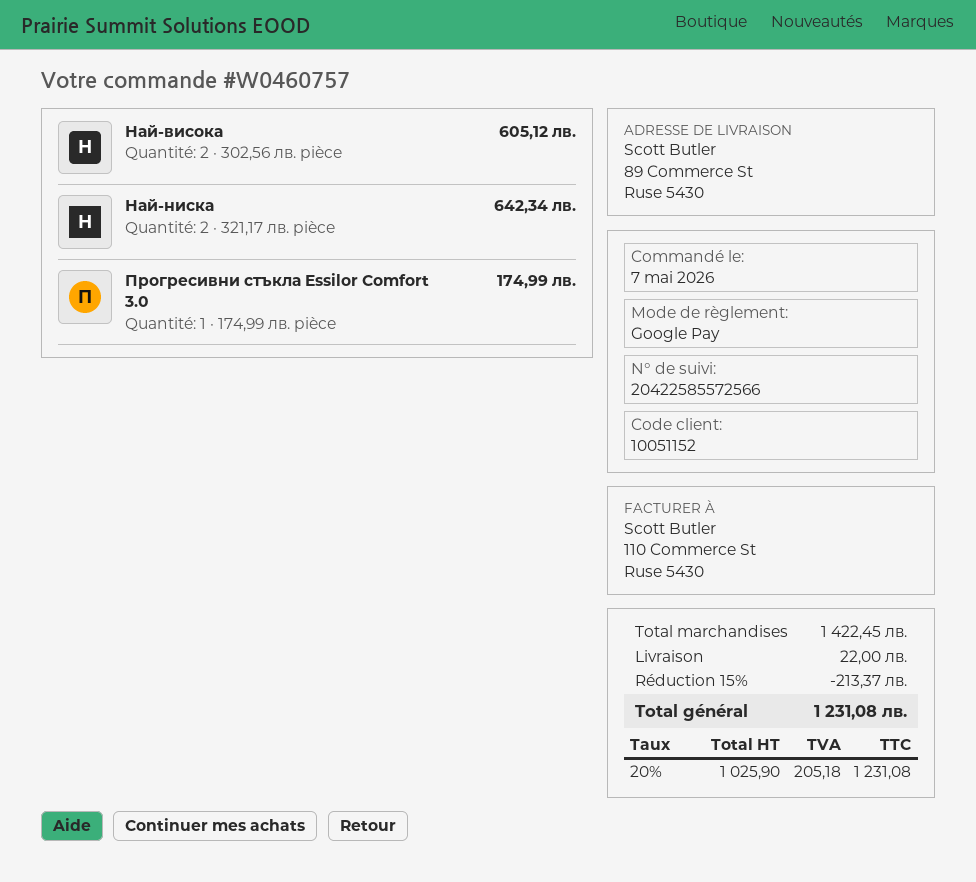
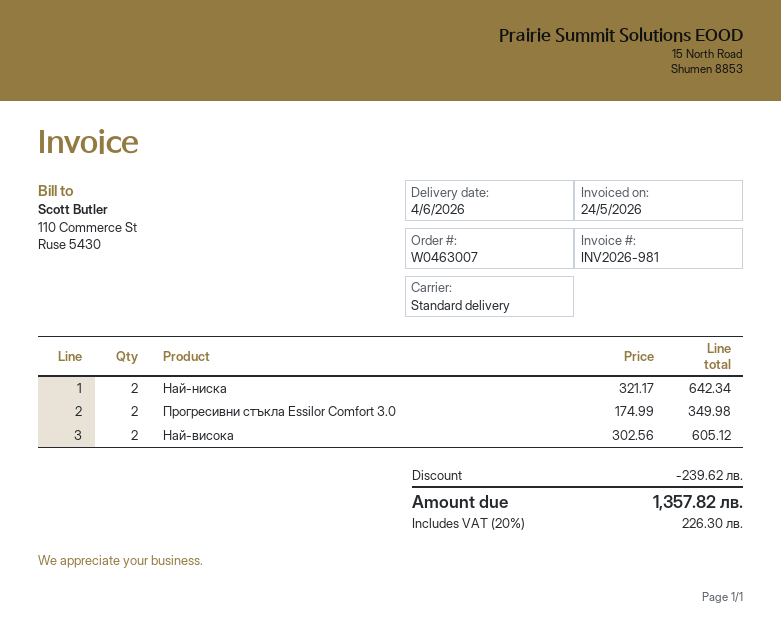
order number: W0460757 -> W0463007
Прогресивни стъкла Essilor Comfort 3.0: 1 x 174.99 = 174.99 -> 2 x 174.99 = 349.98
discount: 213.37 -> 239.62
shipping: 22.00 -> none
tax: 20% = 205.18 -> 20% = 226.30
total: 1231.08 -> 1357.82

